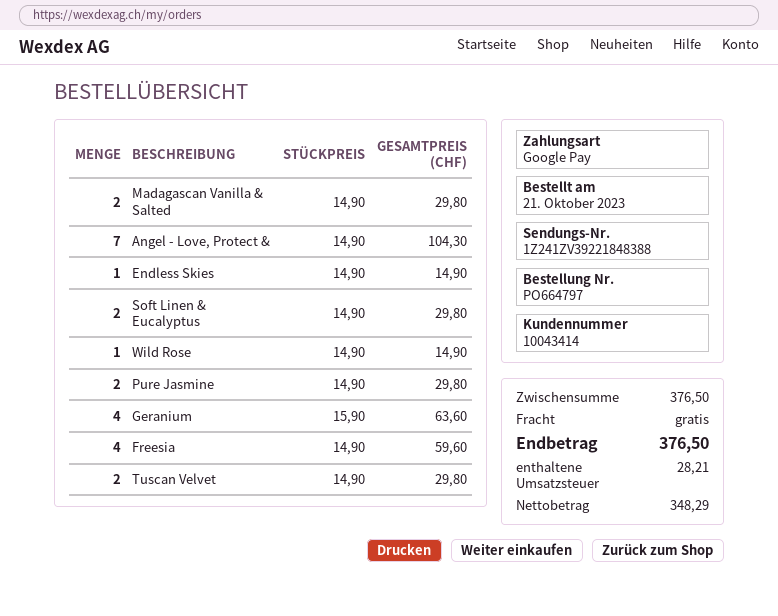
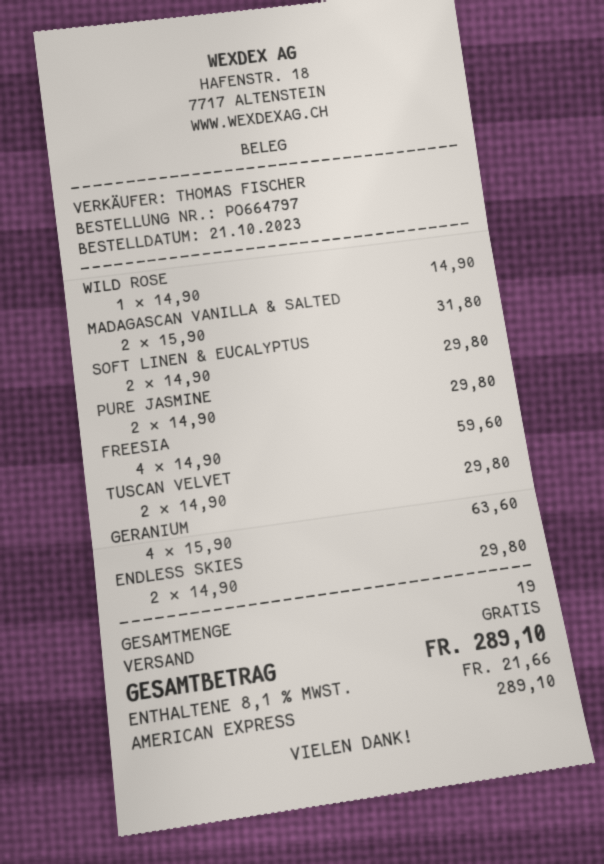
payment method: Google Pay -> American Express
Madagascan Vanilla & Salted: 2 x 14.90 = 29.80 -> 2 x 15.90 = 31.80
Angel - Love, Protect &: 7 x 14.90 = 104.30 -> none
Endless Skies: 1 x 14.90 = 14.90 -> 2 x 14.90 = 29.80
tax: 28.21 -> 21.66
total: 376.50 -> 289.10

